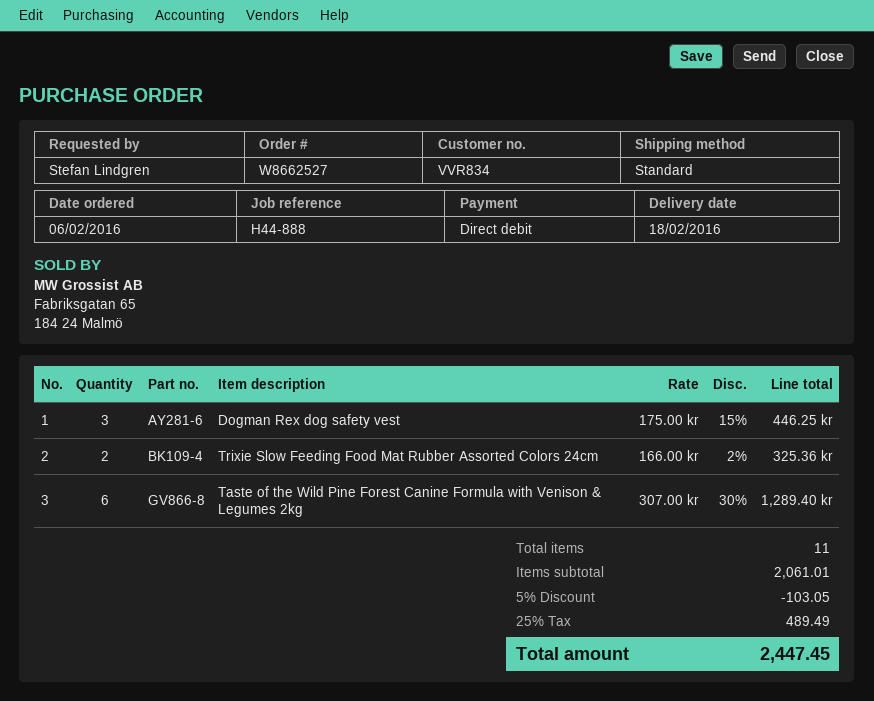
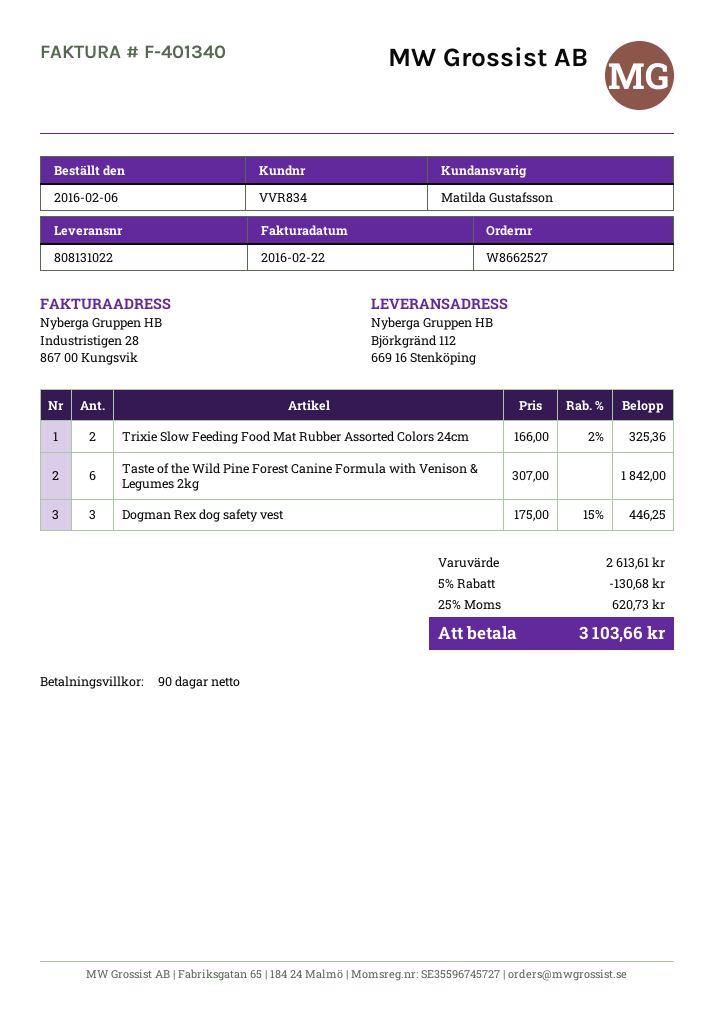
Taste of the Wild Pine Forest Canine Formula with Venison & Legumes 2kg: 6 x 307.00 - 30% = 1289.40 -> 6 x 307.00 = 1842.00
subtotal: 2061.01 -> 2613.61
discount: 5% = 103.05 -> 5% = 130.68
tax: 25% = 489.49 -> 25% = 620.73
total: 2447.45 -> 3103.66

